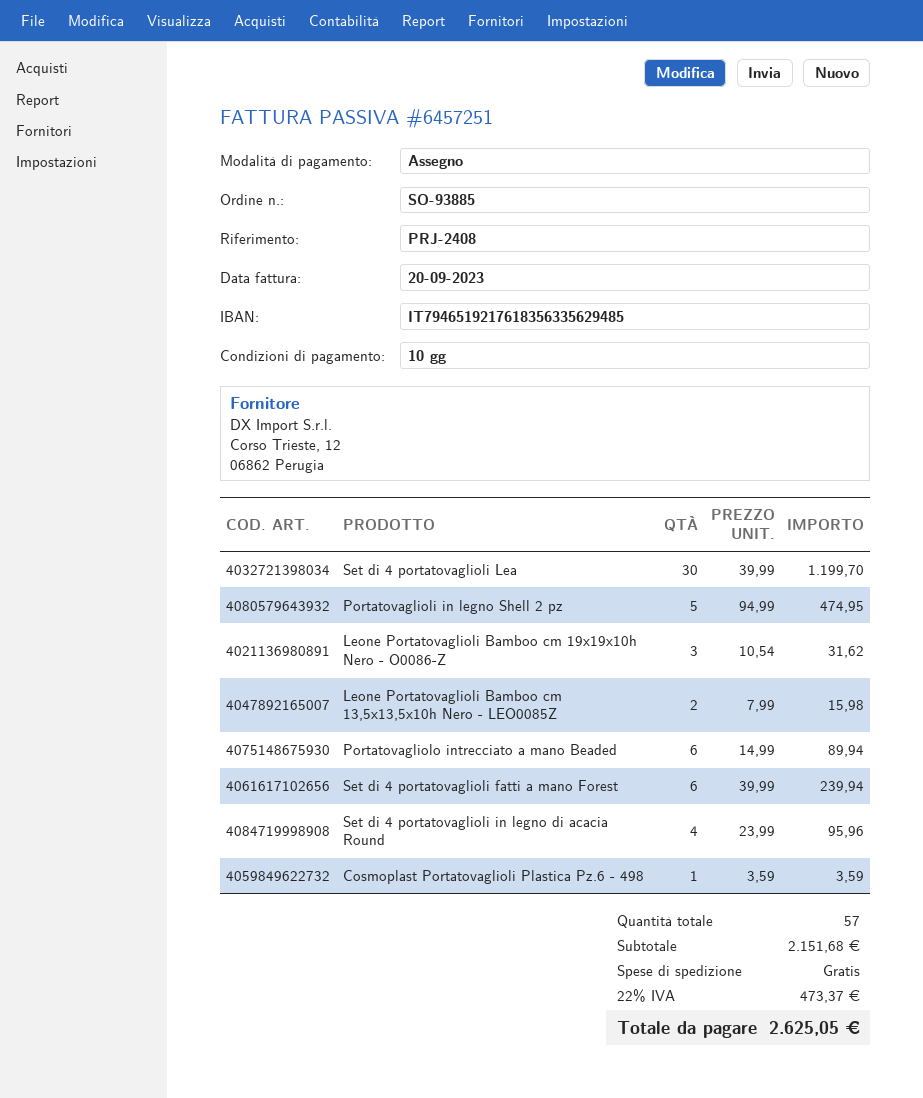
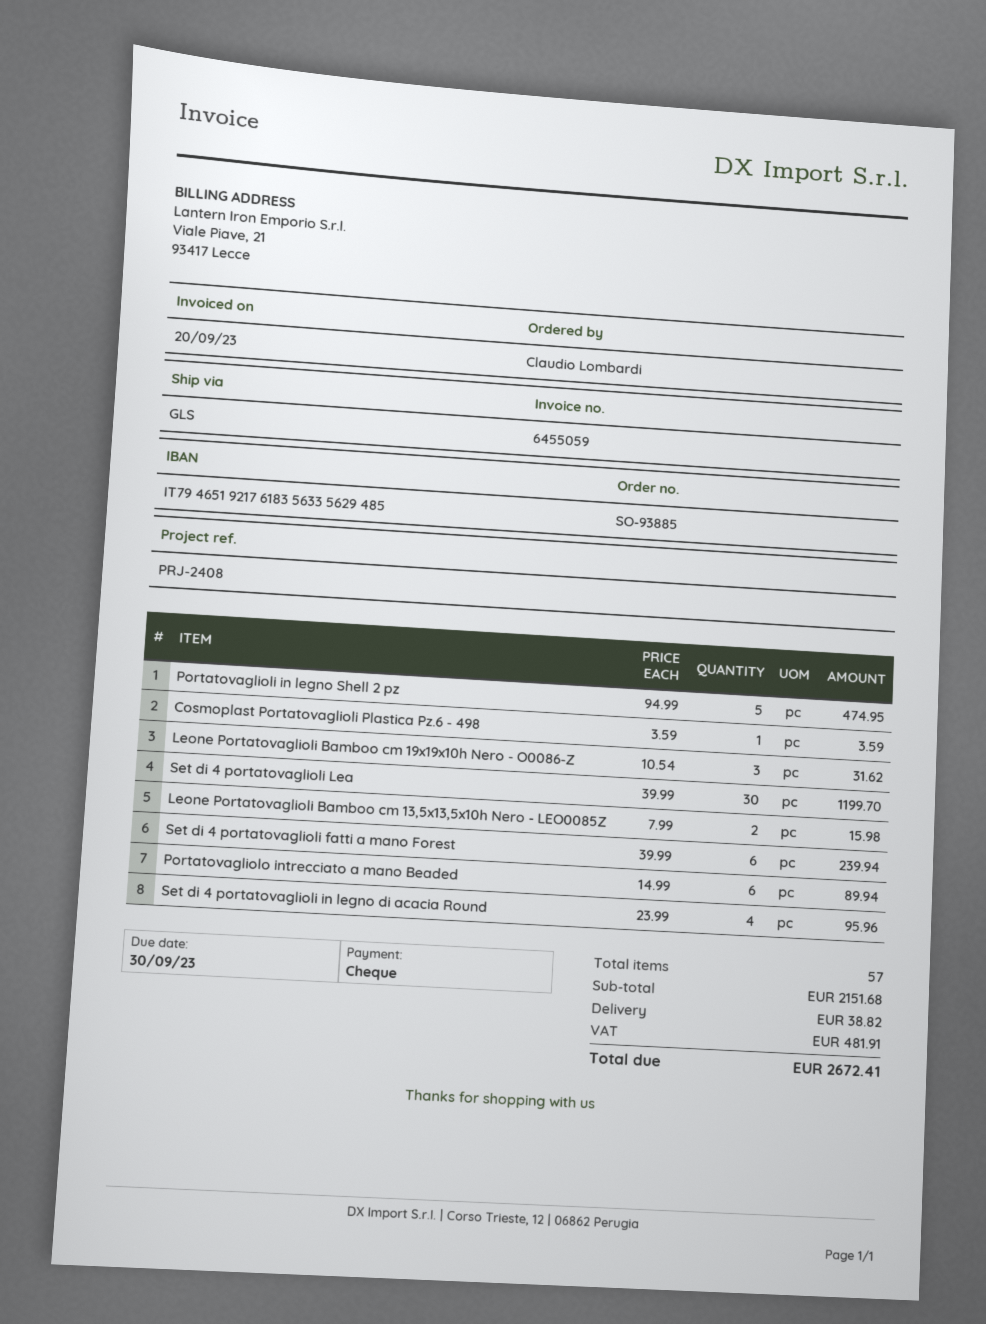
invoice number: 6457251 -> 6455059
shipping: 0.00 -> 38.82
tax: 473.37 -> 481.91
total: 2625.05 -> 2672.41

